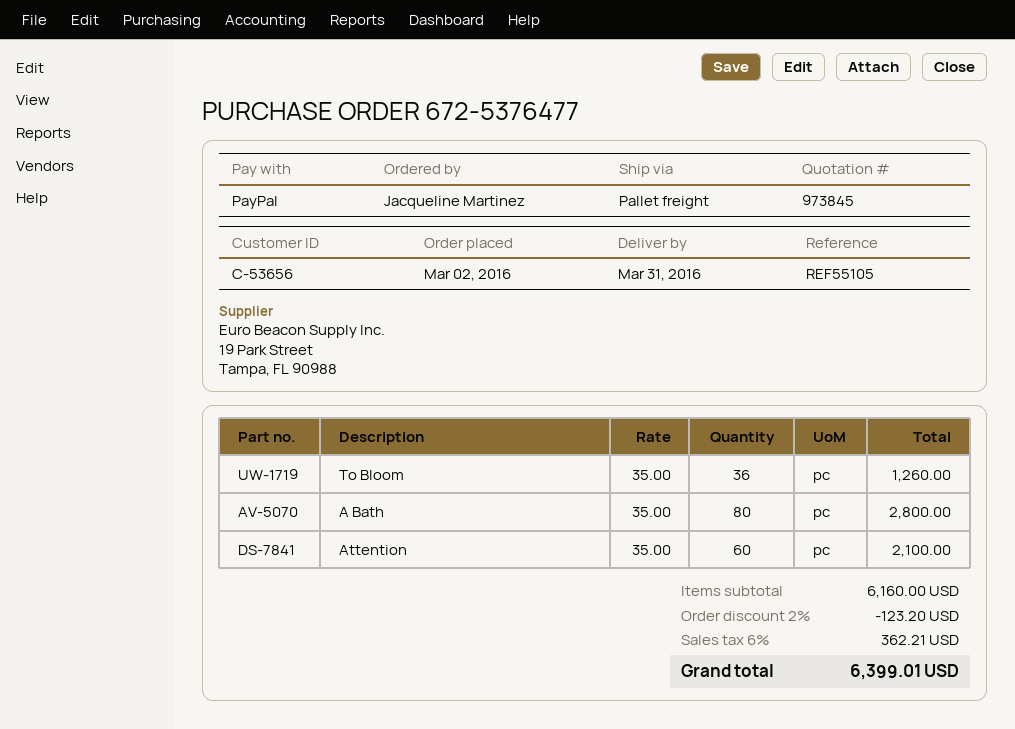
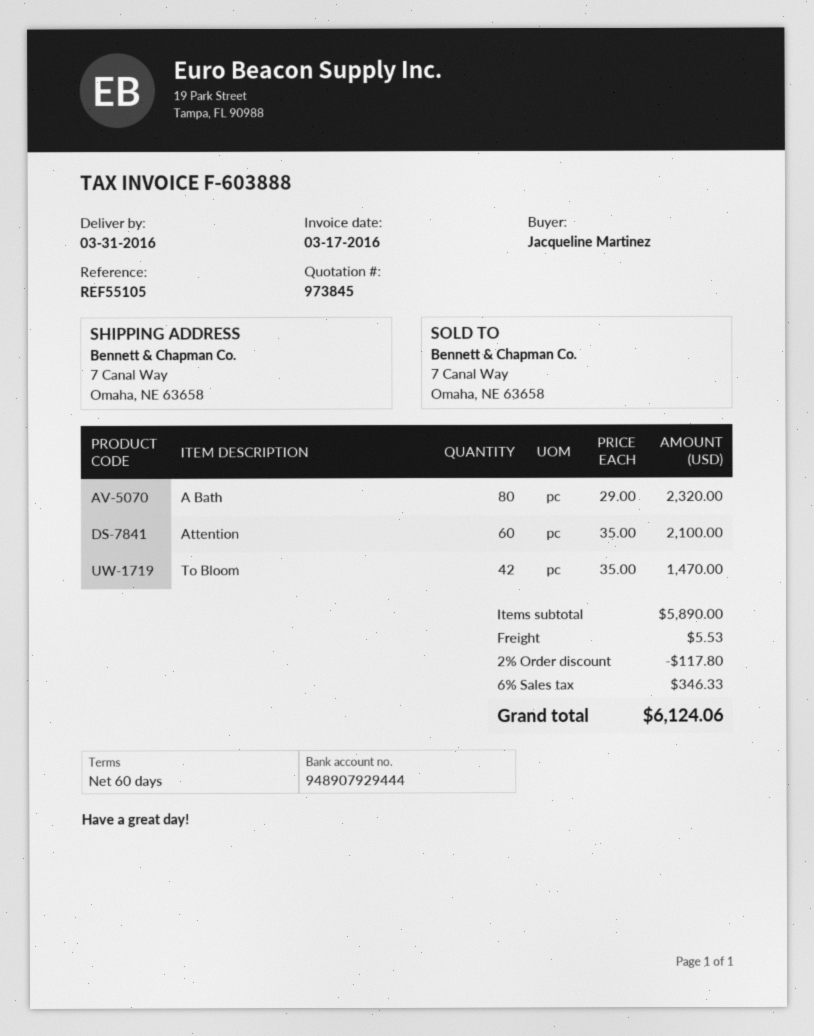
To Bloom: 36 x 35.00 = 1260.00 -> 42 x 35.00 = 1470.00
A Bath: 80 x 35.00 = 2800.00 -> 80 x 29.00 = 2320.00
subtotal: 6160.00 -> 5890.00
discount: 2% = 123.20 -> 2% = 117.80
shipping: none -> 5.53
tax: 6% = 362.21 -> 6% = 346.33
total: 6399.01 -> 6124.06

